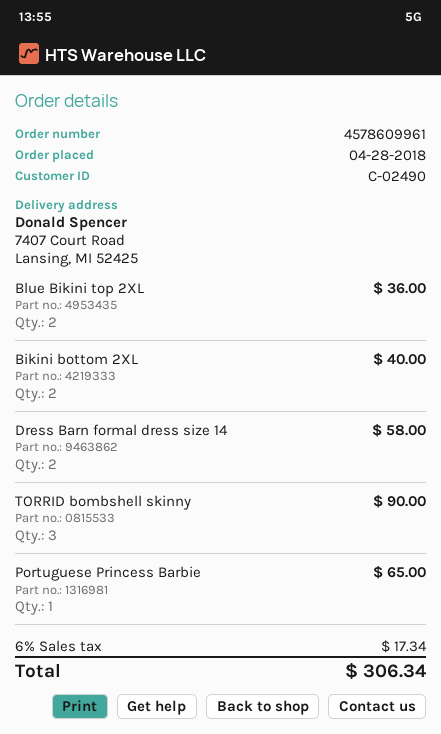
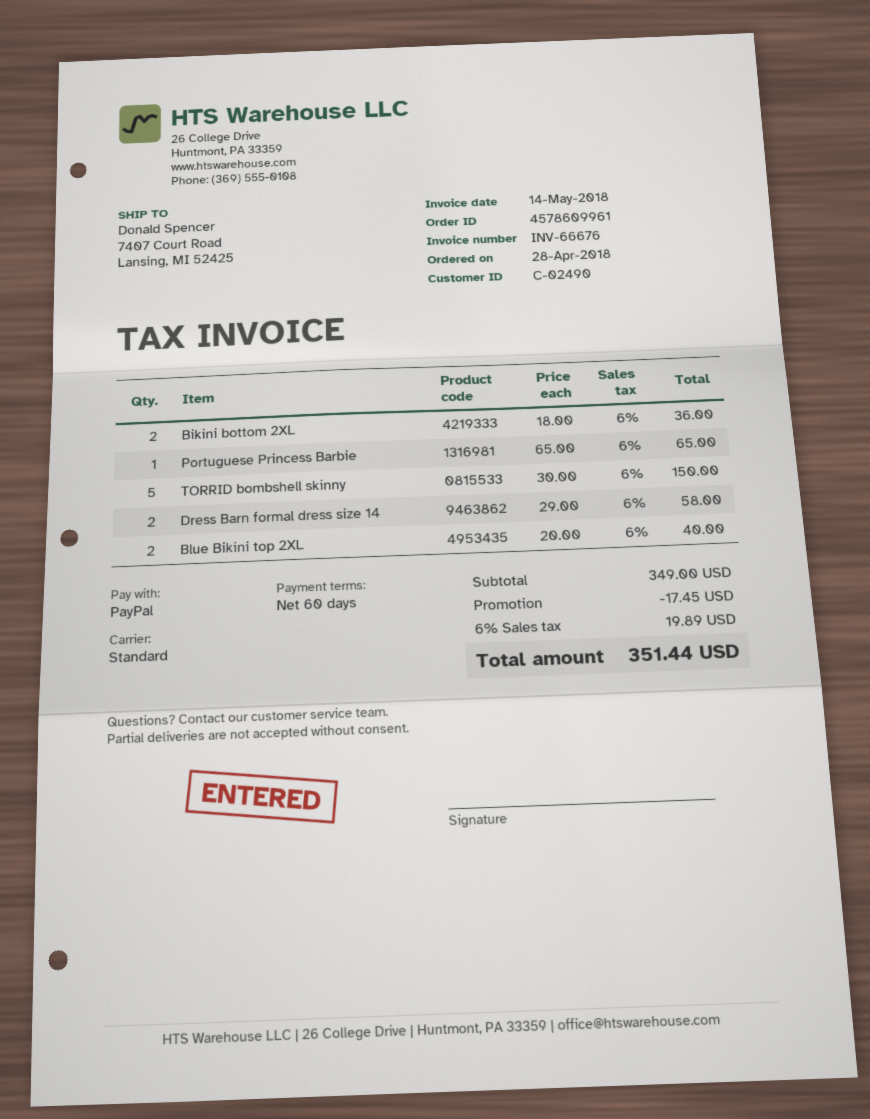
Blue Bikini top 2XL: 2 for 36.00 -> 2 for 40.00
Bikini bottom 2XL: 2 for 40.00 -> 2 for 36.00
TORRID bombshell skinny: 3 for 90.00 -> 5 for 150.00
discount: none -> 17.45
tax: 6% = 17.34 -> 6% = 19.89
total: 306.34 -> 351.44

